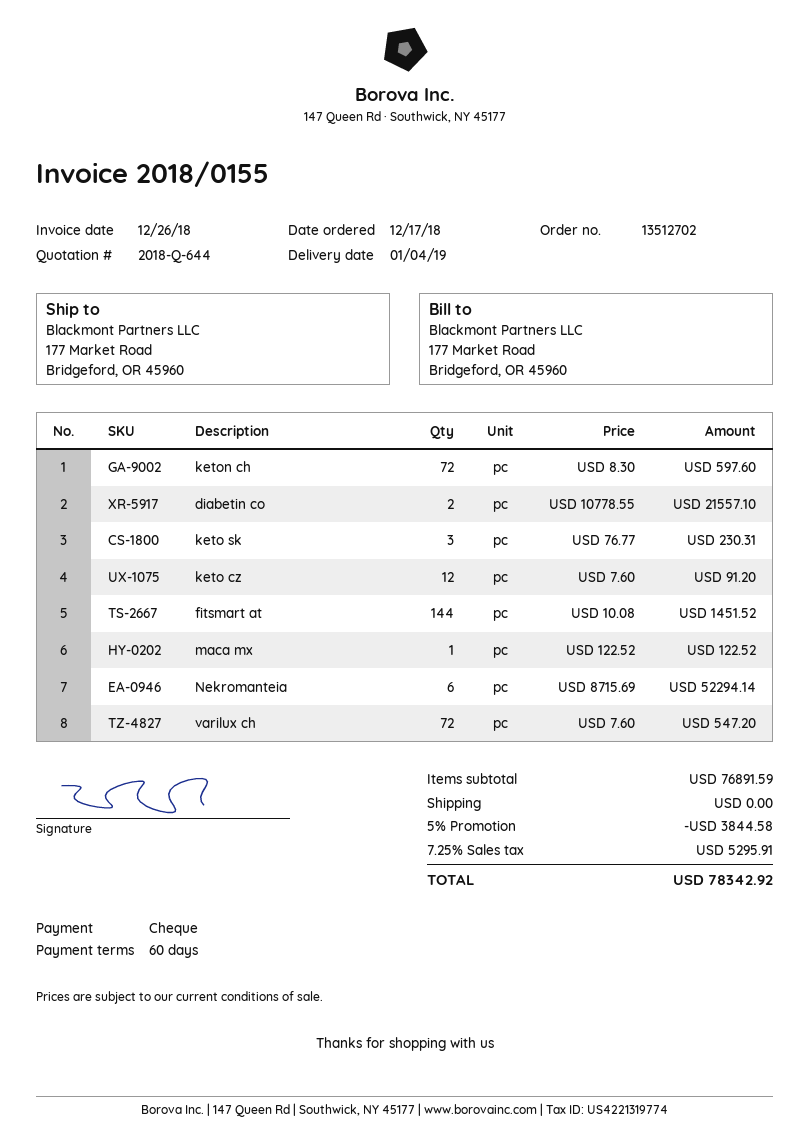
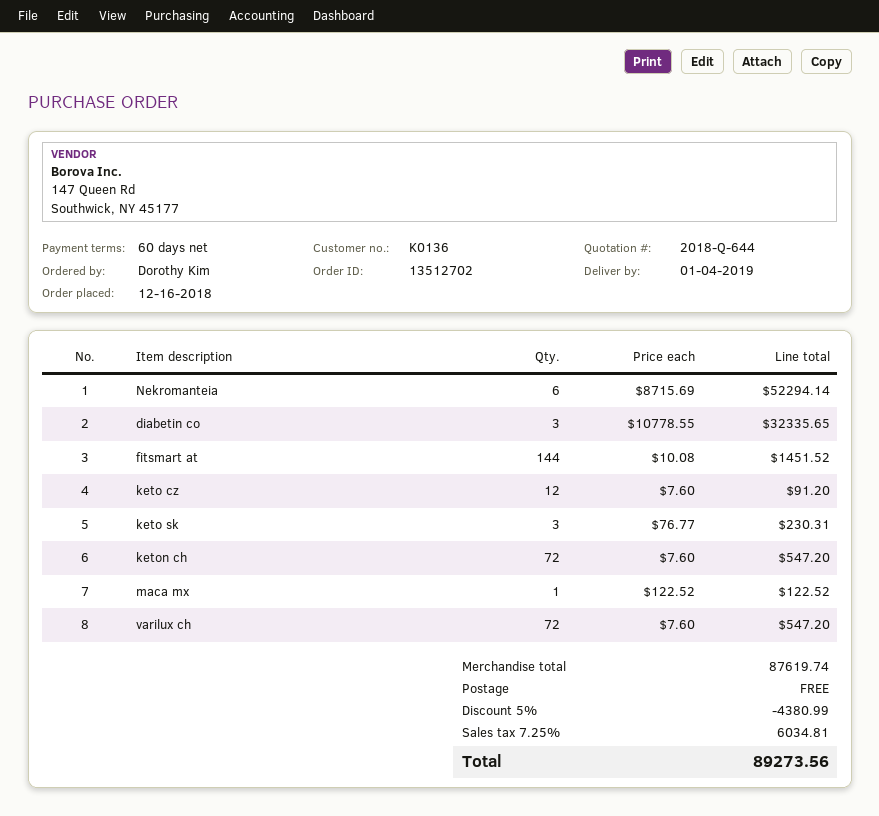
order date: 2018-12-17 -> 2018-12-16
keton ch: 72 x 8.30 = 597.60 -> 72 x 7.60 = 547.20
diabetin co: 2 x 10778.55 = 21557.10 -> 3 x 10778.55 = 32335.65
subtotal: 76891.59 -> 87619.74
discount: 5% = 3844.58 -> 5% = 4380.99
tax: 7.25% = 5295.91 -> 7.25% = 6034.81
total: 78342.92 -> 89273.56

